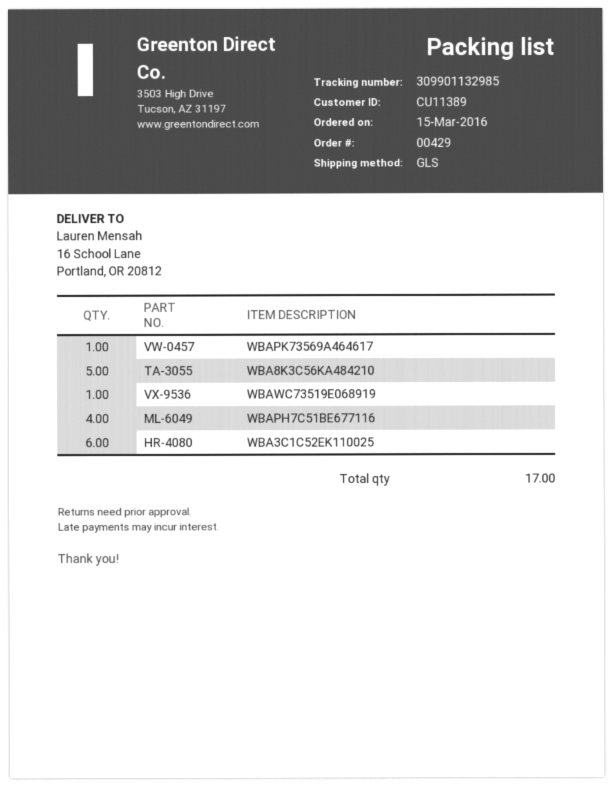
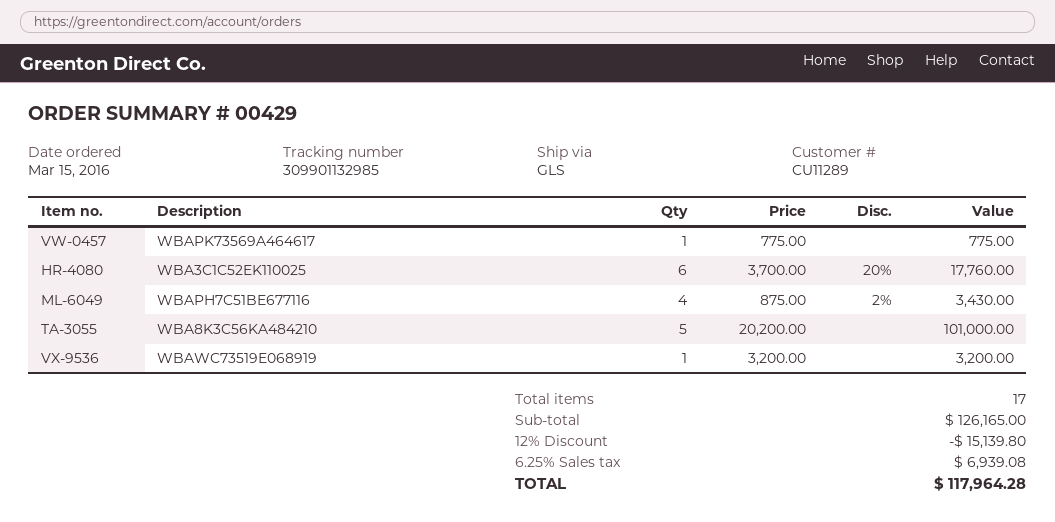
customer number: CU11389 -> CU11289

